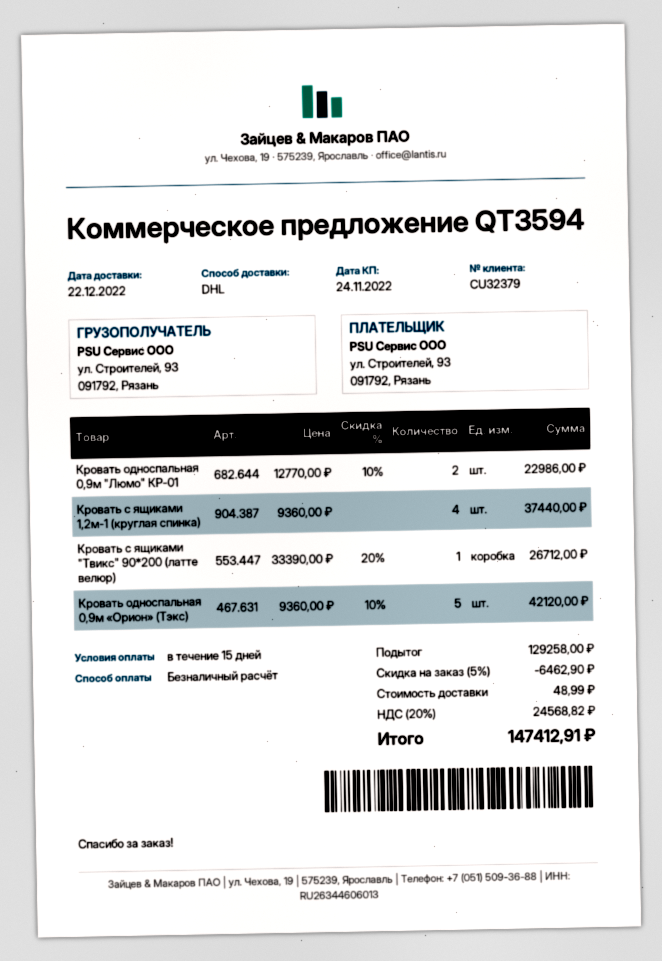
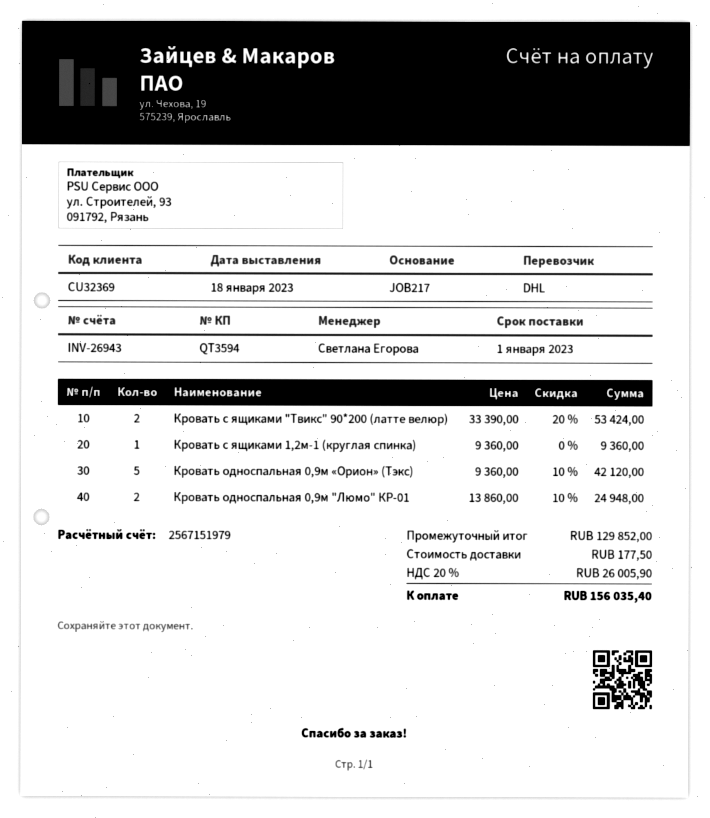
delivery date: 2022-12-22 -> 2023-01-01
customer number: CU32379 -> CU32369
Кровать односпальная 0,9м "Люмо" КР-01: 2 x 12770.00 - 10% = 22986.00 -> 2 x 13860.00 - 10% = 24948.00
Кровать с ящиками 1,2м-1 (круглая спинка): 4 x 9360.00 = 37440.00 -> 1 x 9360.00 = 9360.00
Кровать с ящиками "Твикс" 90*200 (латте велюр): 1 x 33390.00 - 20% = 26712.00 -> 2 x 33390.00 - 20% = 53424.00
subtotal: 129258.00 -> 129852.00
discount: 5% = 6462.90 -> none
shipping: 48.99 -> 177.50
tax: 20% = 24568.82 -> 20% = 26005.90
total: 147412.91 -> 156035.40

